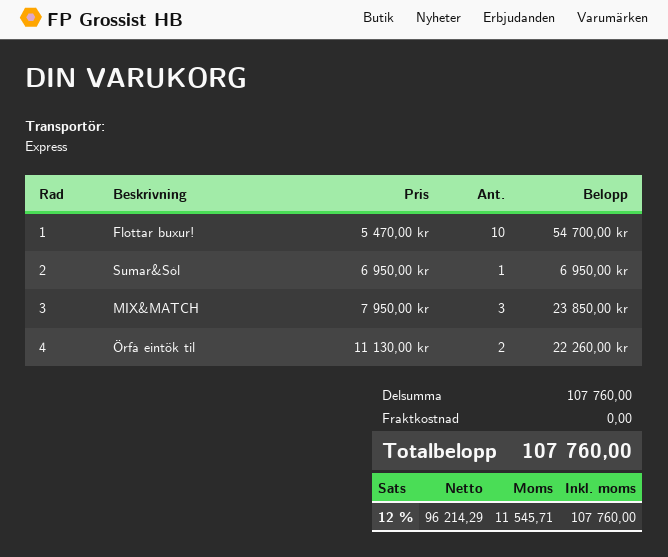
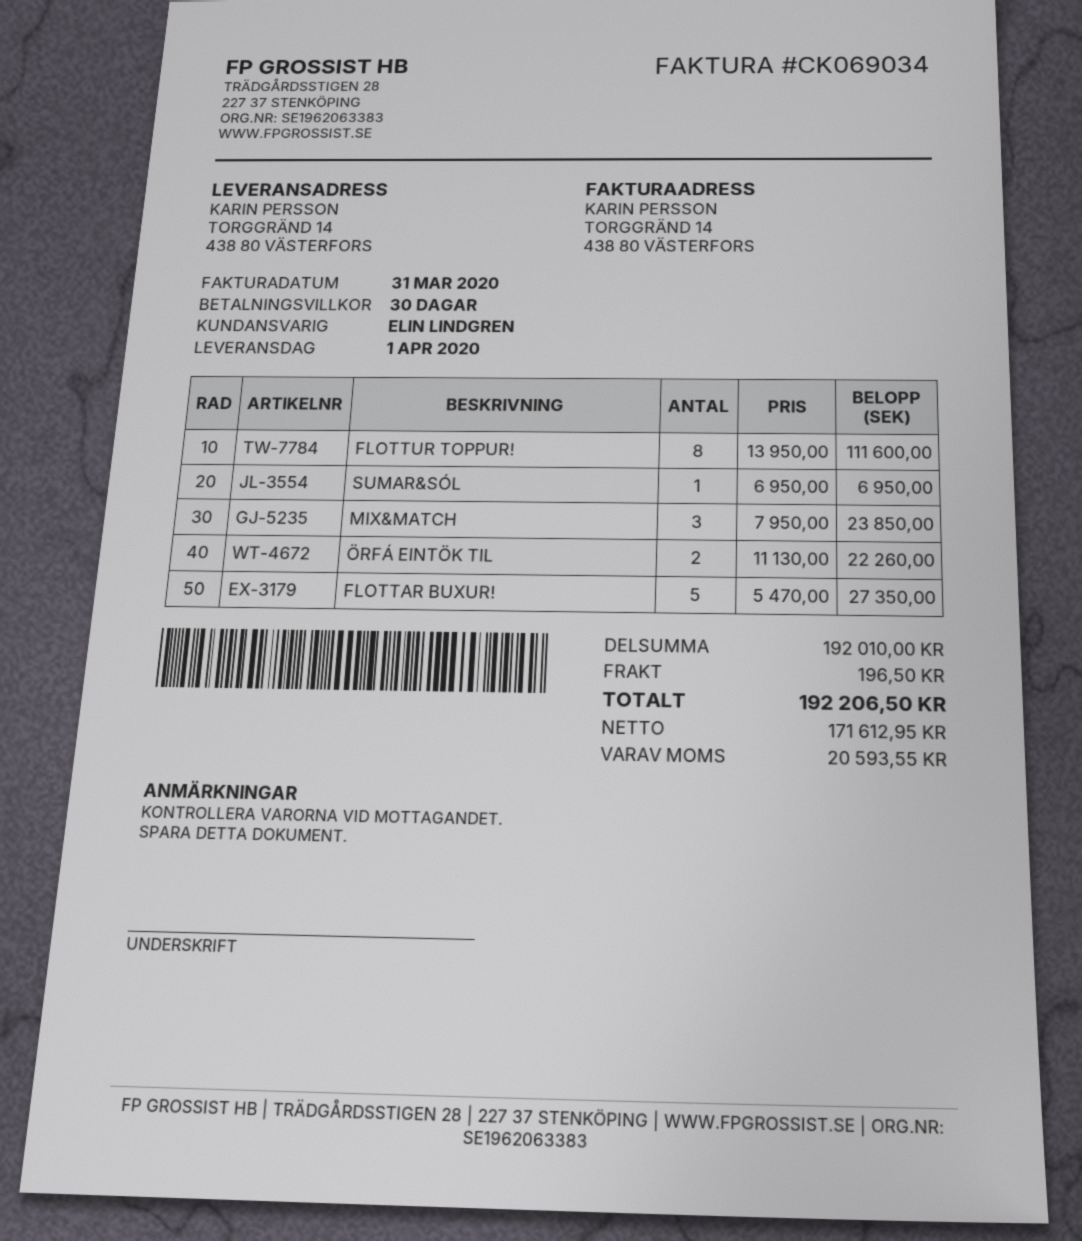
Flottar buxur!: 10 x 5470.00 = 54700.00 -> 5 x 5470.00 = 27350.00
FLOTTUR TOPPUR!: none -> 8 x 13950.00 = 111600.00
subtotal: 107760.00 -> 192010.00
shipping: 0.00 -> 196.50
net: 96214.29 -> 171612.95
tax: 11545.71 -> 20593.55
total: 107760.00 -> 192206.50

